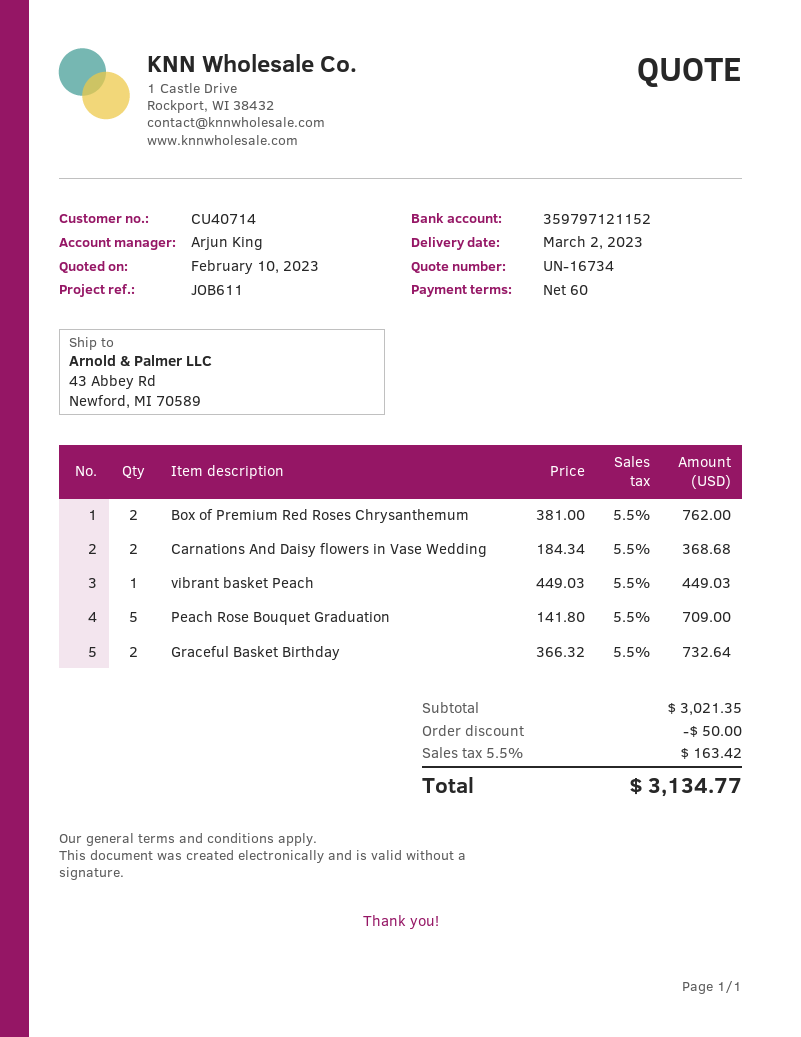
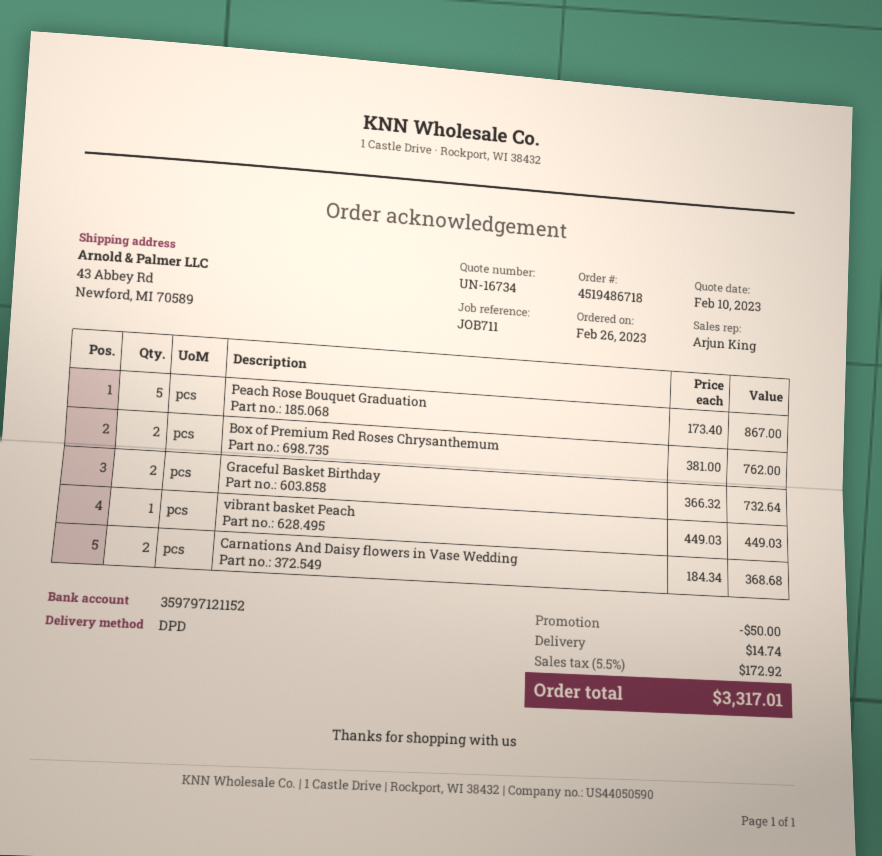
reference: JOB611 -> JOB711
Peach Rose Bouquet Graduation: 5 x 141.80 = 709.00 -> 5 x 173.40 = 867.00
shipping: none -> 14.74
tax: 5.5% = 163.42 -> 5.5% = 172.92
total: 3134.77 -> 3317.01

